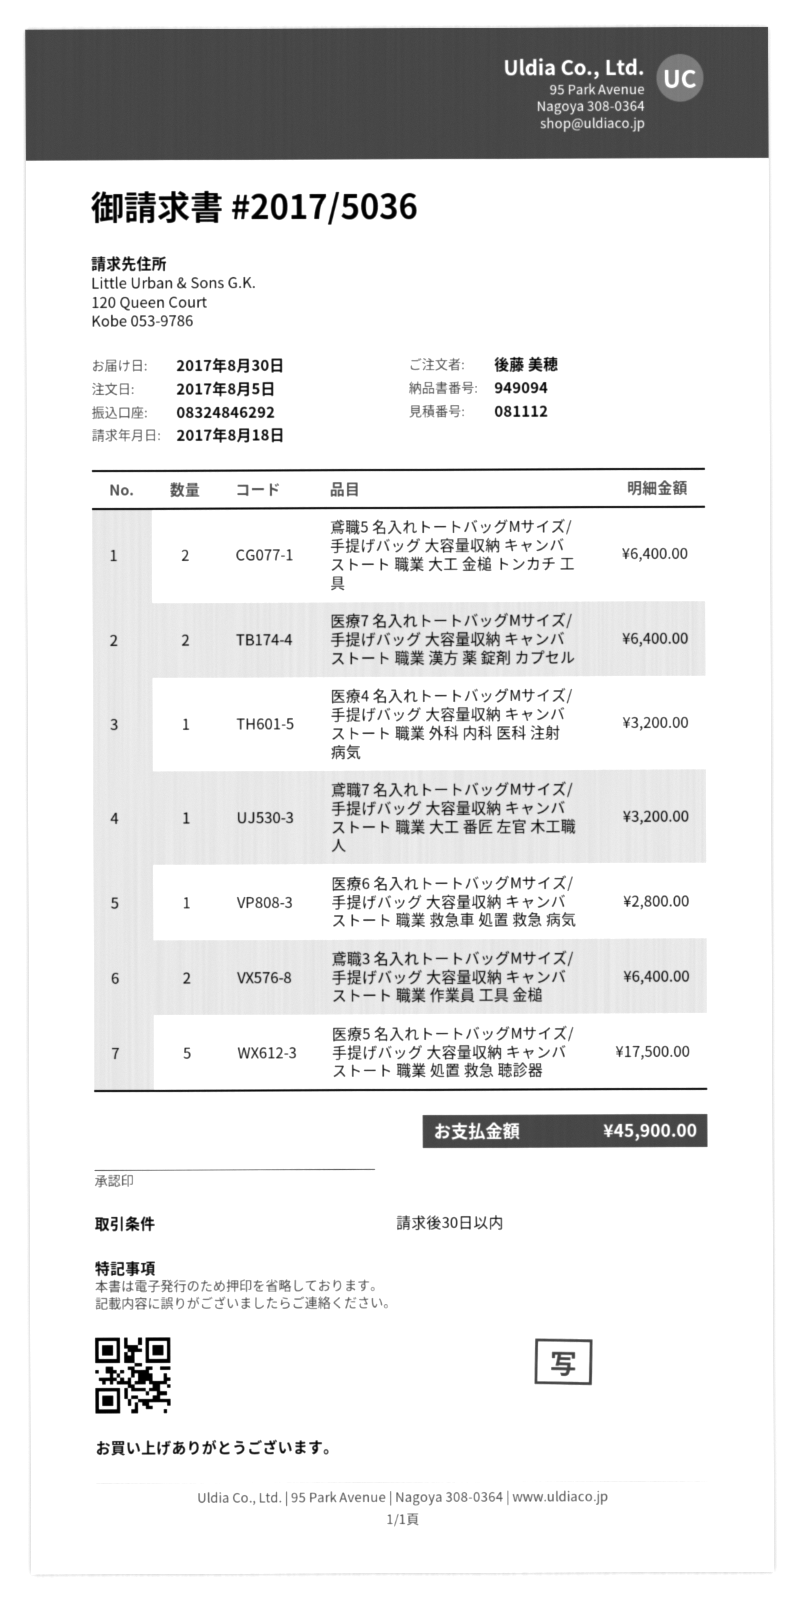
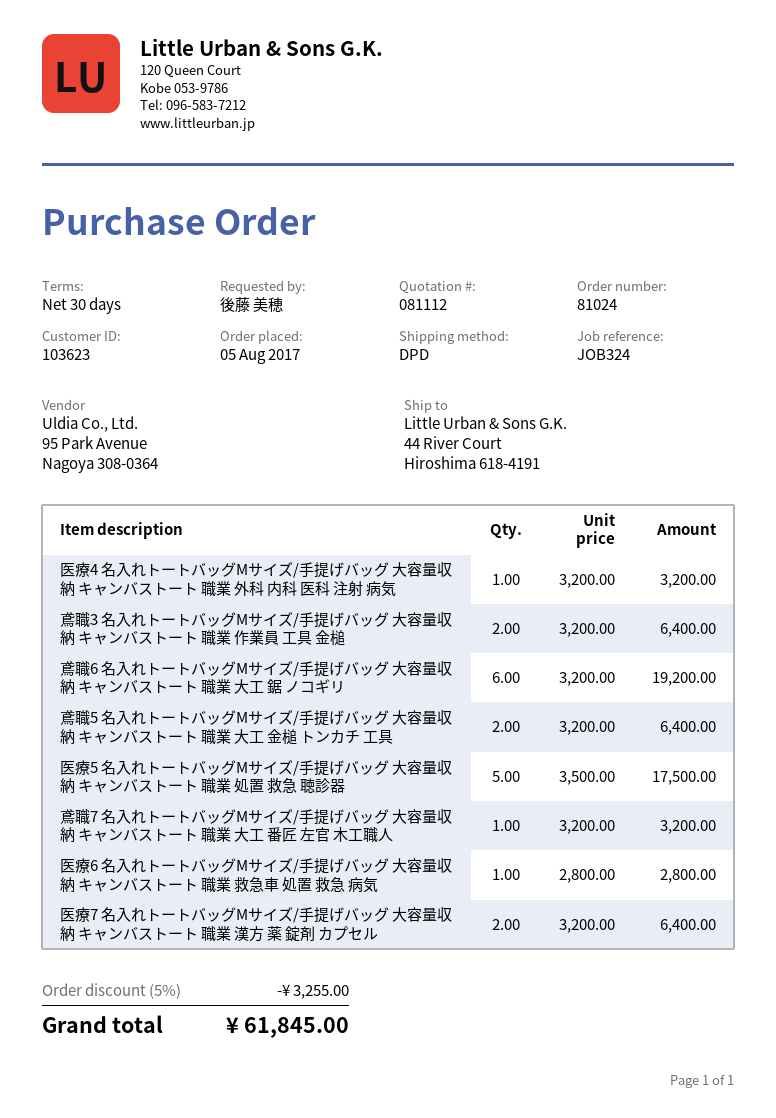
鳶職6 名入れトートバッグMサイズ/手提げバッグ 大容量収納 キャンバストート 職業 大工 鋸 ノコギリ: none -> 6 for 19200.00
discount: none -> 5% = 3255.00
total: 45900.00 -> 61845.00

